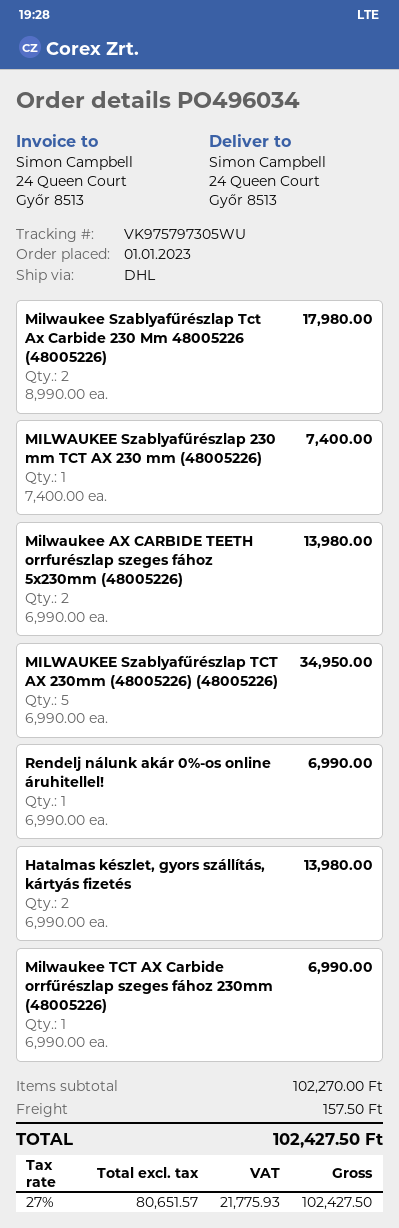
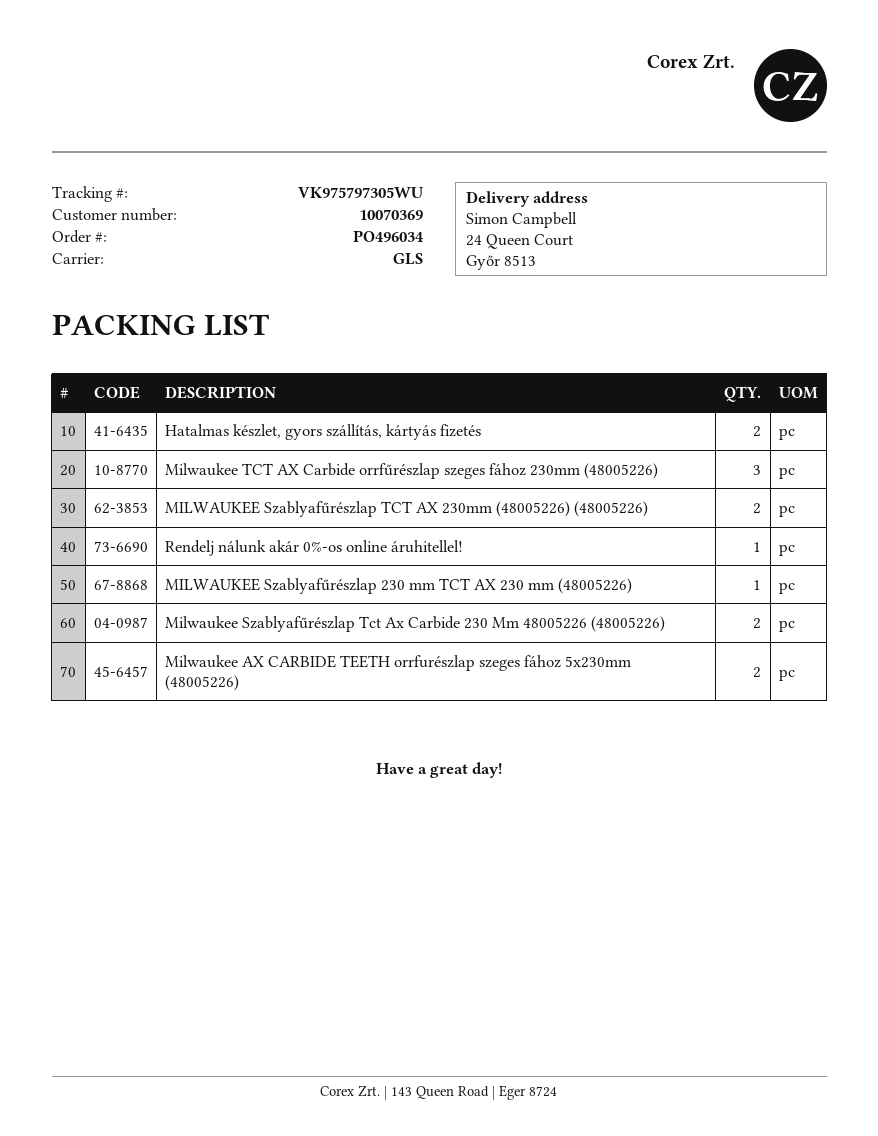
shipping method: DHL -> GLS
MILWAUKEE Szablyafűrészlap TCT AX 230mm (48005226) (48005226): 5 -> 2
Milwaukee TCT AX Carbide orrfűrészlap szeges fához 230mm (48005226): 1 -> 3

